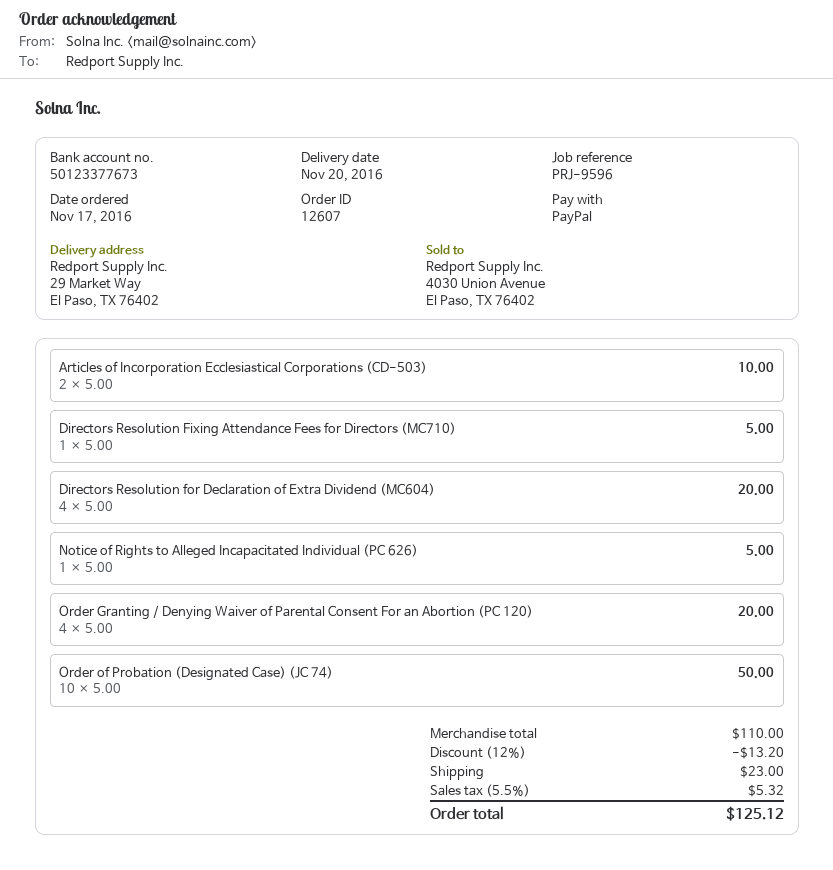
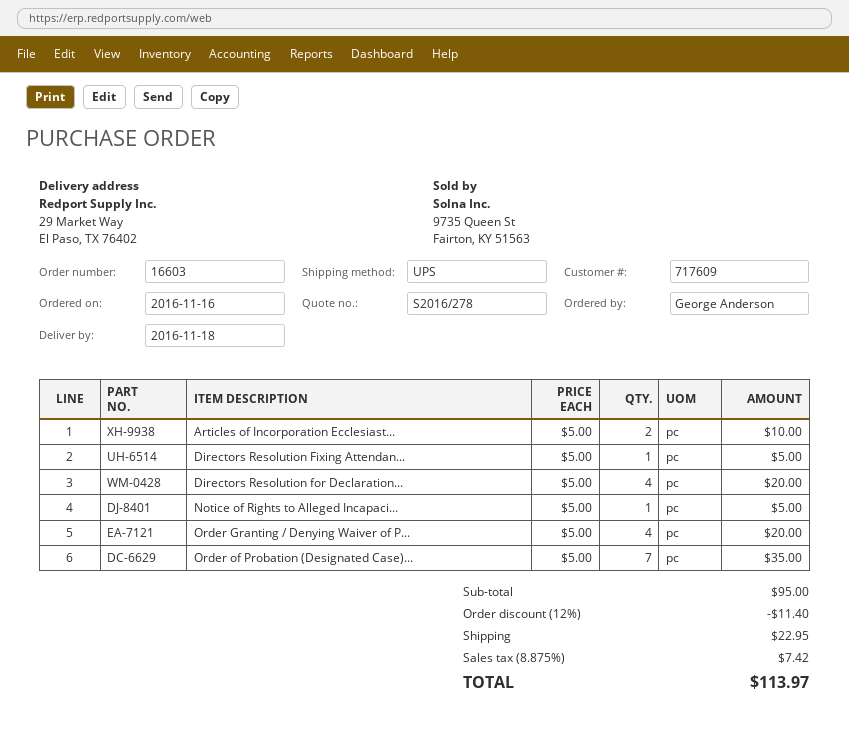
order number: 12607 -> 16603
order date: 2016-11-17 -> 2016-11-16
delivery date: 2016-11-20 -> 2016-11-18
Order of Probation (Designated Case) (JC 74): 10 x 5.00 = 50.00 -> 7 x 5.00 = 35.00
subtotal: 110.00 -> 95.00
discount: 12% = 13.20 -> 12% = 11.40
shipping: 23.00 -> 22.95
tax: 5.5% = 5.32 -> 8.875% = 7.42
total: 125.12 -> 113.97

